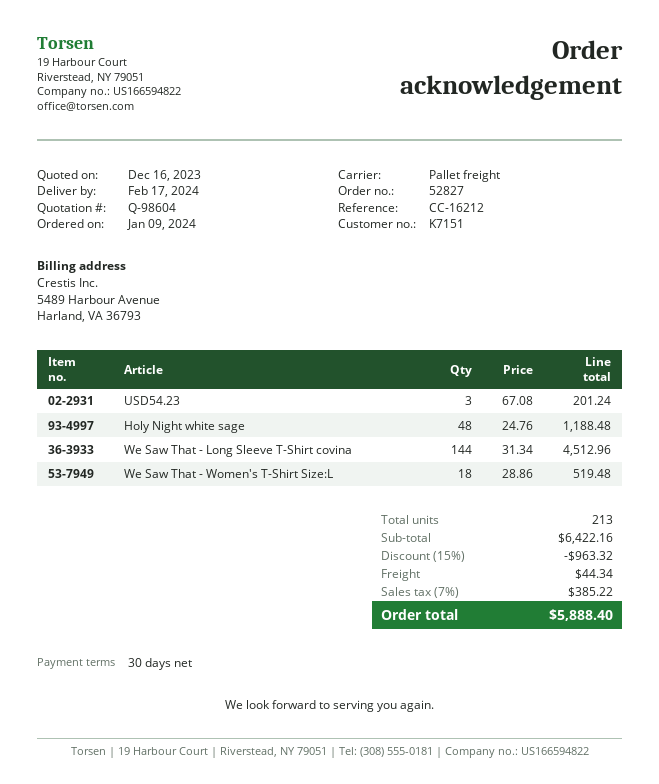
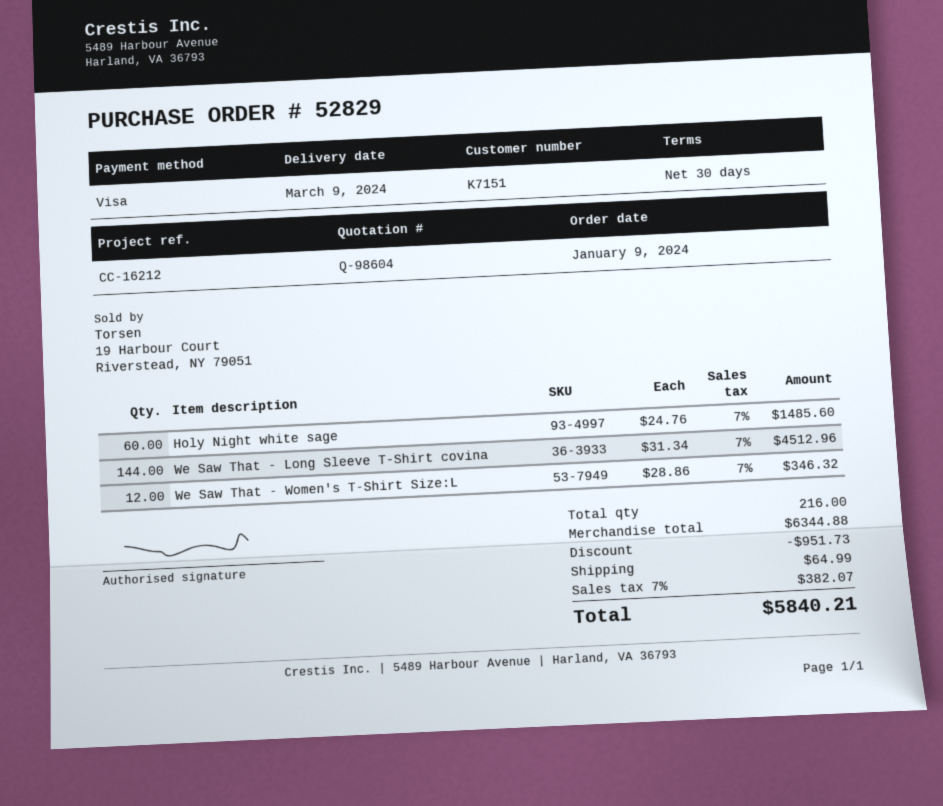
order number: 52827 -> 52829
delivery date: 2024-02-17 -> 2024-03-09
USD54.23: 3 x 67.08 = 201.24 -> none
Holy Night white sage: 48 x 24.76 = 1188.48 -> 60 x 24.76 = 1485.60
We Saw That - Women's T-Shirt Size:L: 18 x 28.86 = 519.48 -> 12 x 28.86 = 346.32
total quantity: 213 -> 216
subtotal: 6422.16 -> 6344.88
discount: 963.32 -> 951.73
shipping: 44.34 -> 64.99
tax: 7% = 385.22 -> 7% = 382.07
total: 5888.40 -> 5840.21

